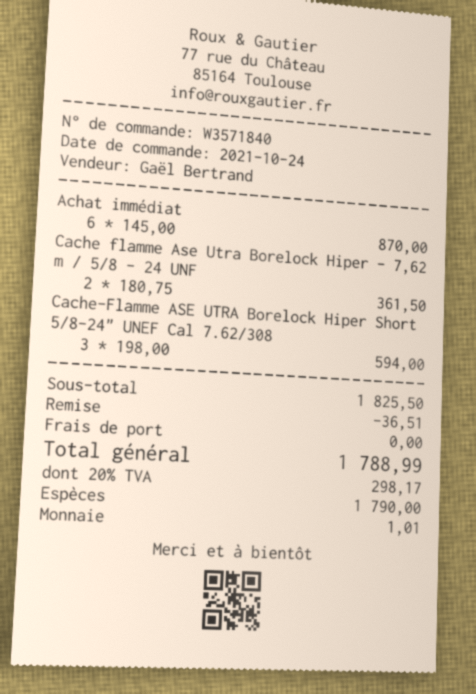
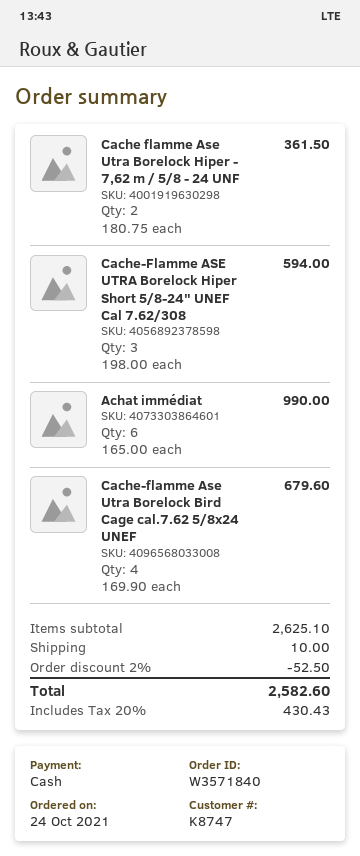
Achat immédiat: 6 x 145.00 = 870.00 -> 6 x 165.00 = 990.00
Cache-flamme Ase Utra Borelock Bird Cage cal.7.62 5/8x24 UNEF: none -> 4 x 169.90 = 679.60
subtotal: 1825.50 -> 2625.10
discount: 36.51 -> 52.50
shipping: 0.00 -> 10.00
tax: 20% = 298.17 -> 20% = 430.43
total: 1788.99 -> 2582.60

